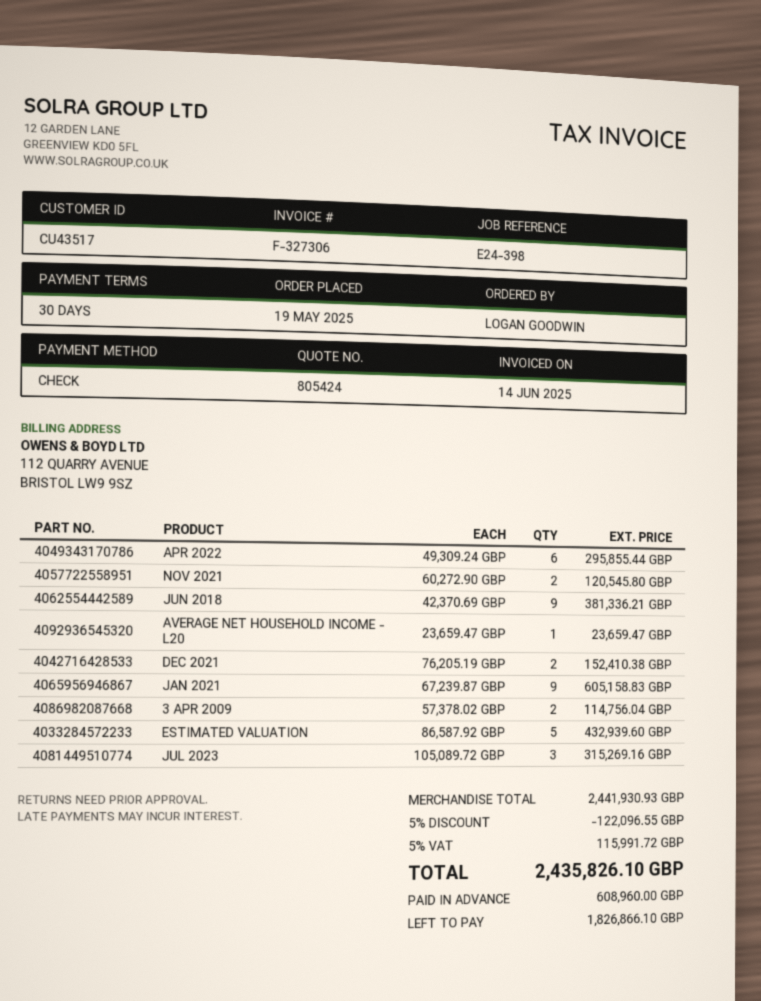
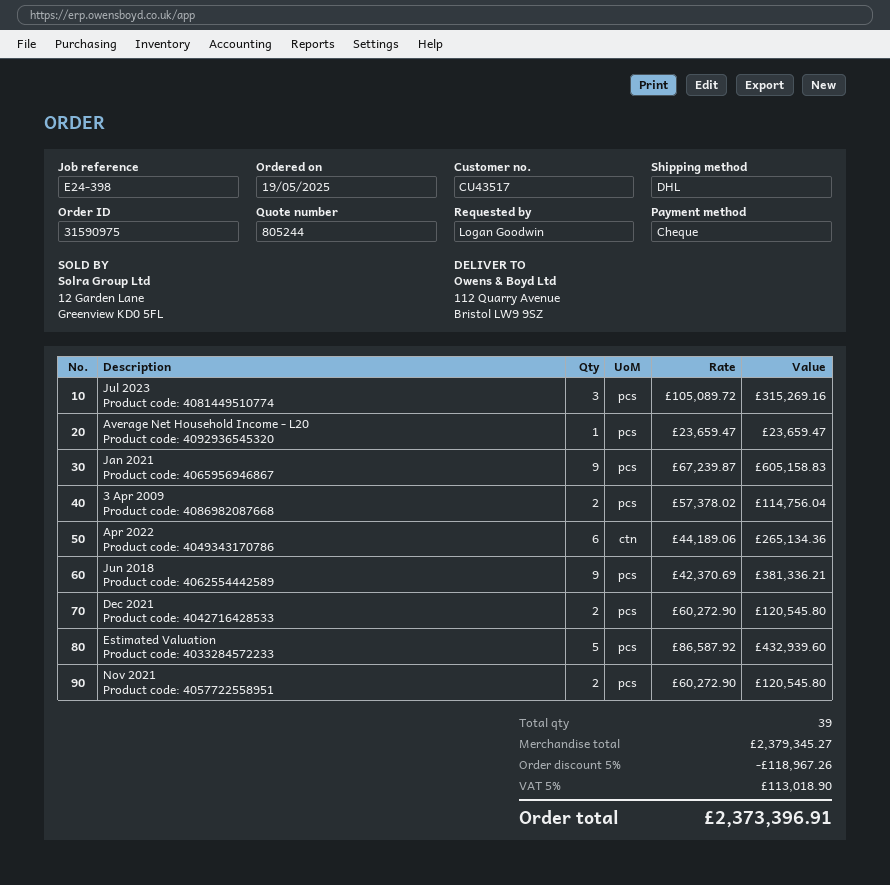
quote number: 805424 -> 805244
APR 2022: 6 x 49309.24 = 295855.44 -> 6 x 44189.06 = 265134.36
DEC 2021: 2 x 76205.19 = 152410.38 -> 2 x 60272.90 = 120545.80
subtotal: 2441930.93 -> 2379345.27
discount: 5% = 122096.55 -> 5% = 118967.26
tax: 5% = 115991.72 -> 5% = 113018.90
total: 2435826.10 -> 2373396.91

